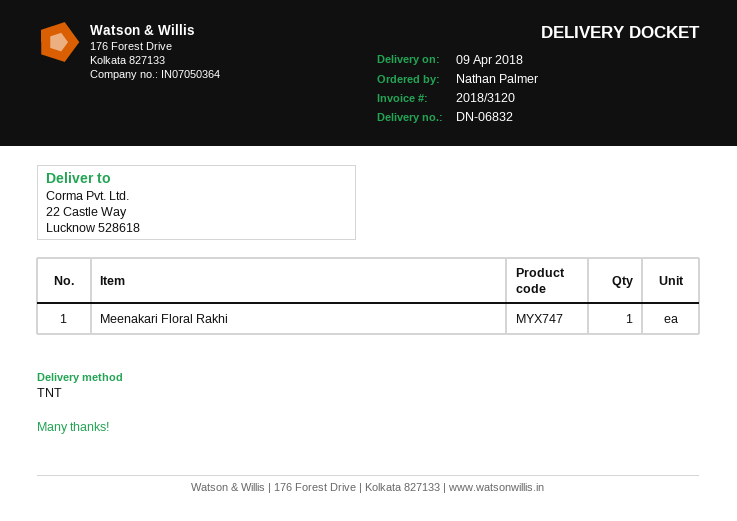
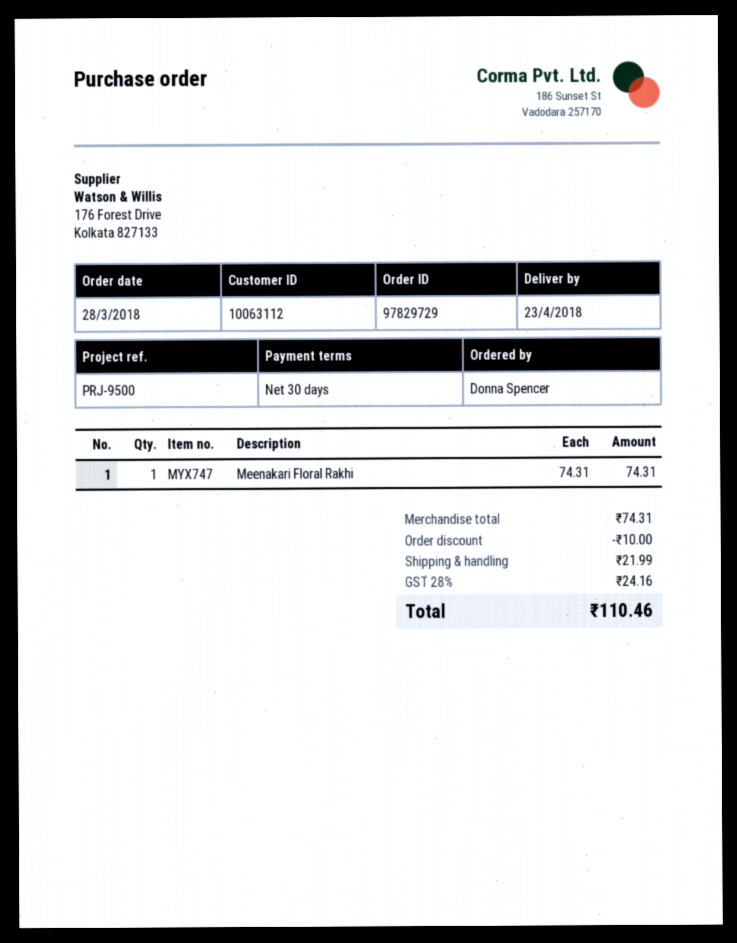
delivery date: 2018-04-09 -> 2018-04-23
ordered by: Nathan Palmer -> Donna Spencer

